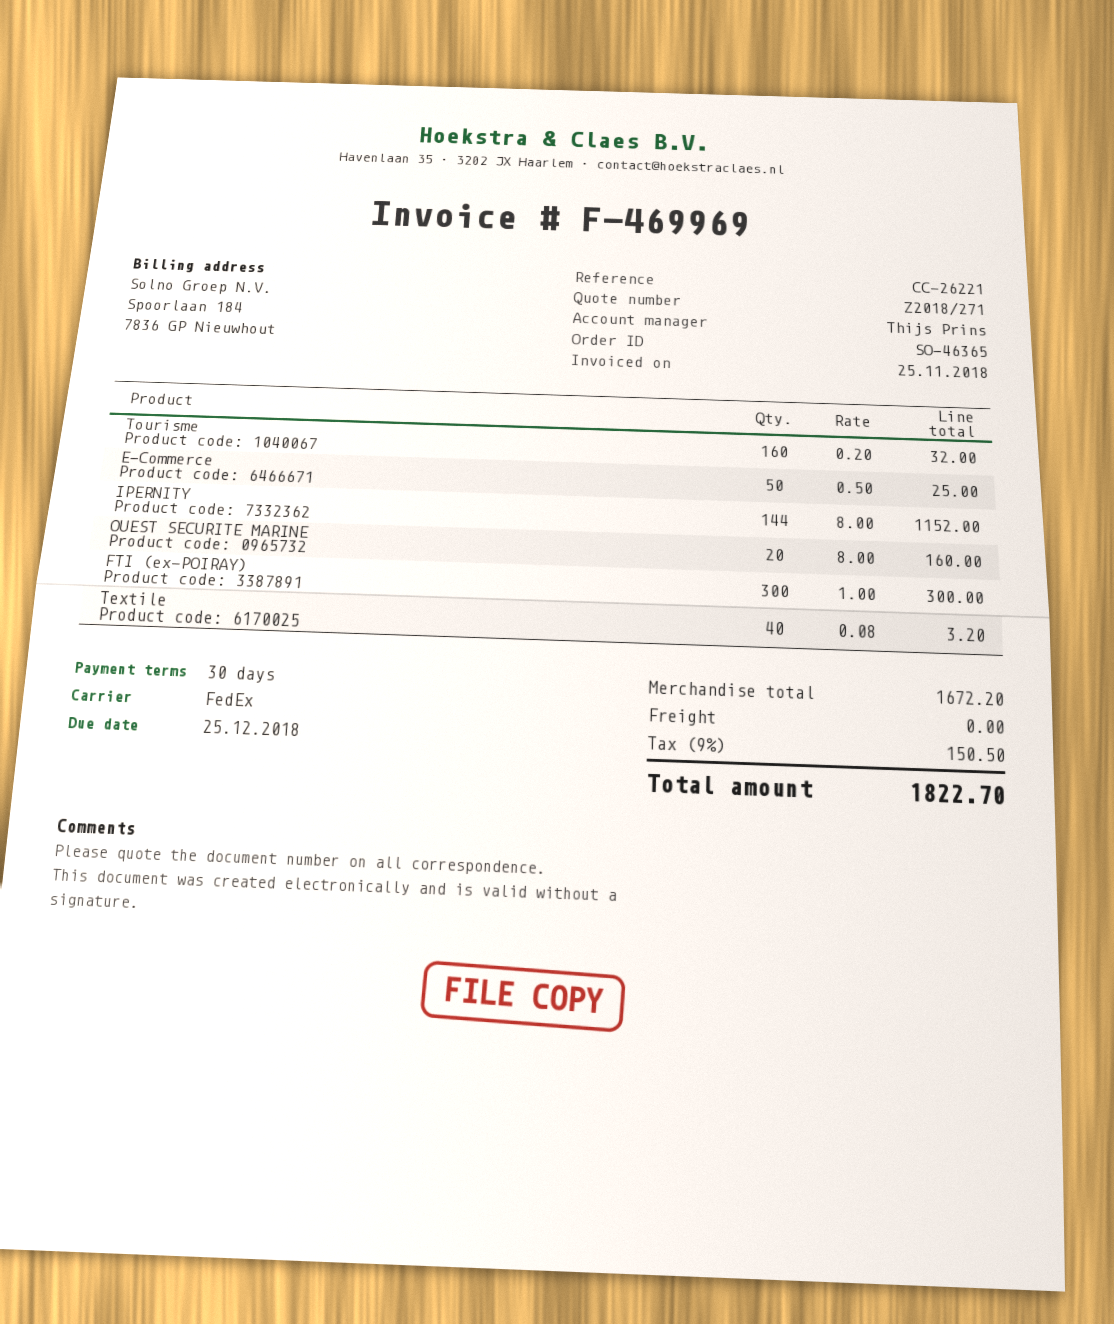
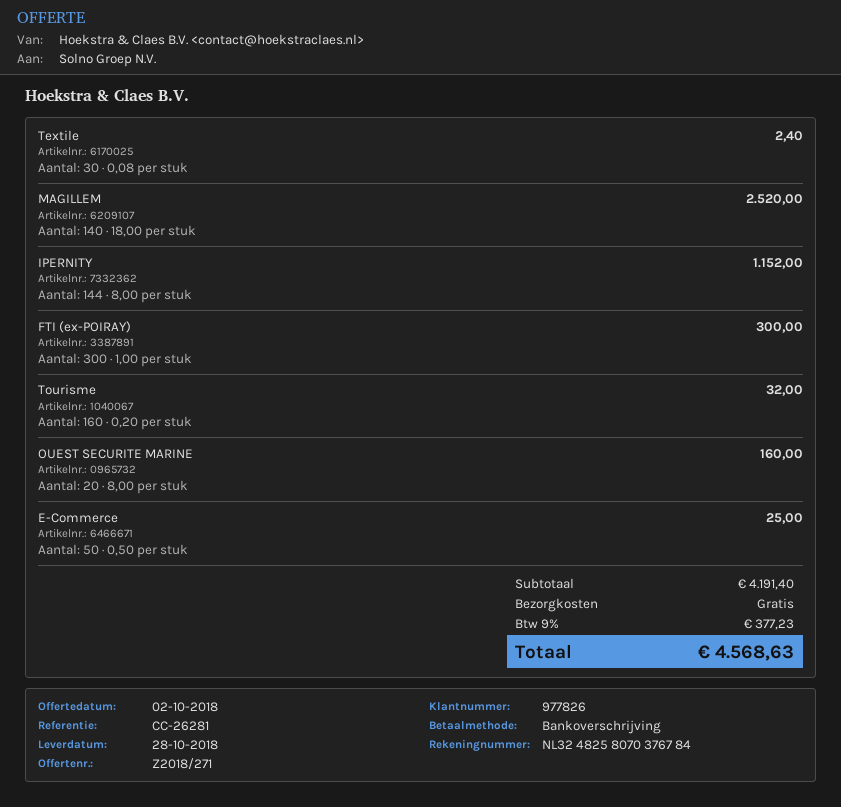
reference: CC-26221 -> CC-26281
Textile: 40 x 0.08 = 3.20 -> 30 x 0.08 = 2.40
MAGILLEM: none -> 140 x 18.00 = 2520.00
subtotal: 1672.20 -> 4191.40
tax: 9% = 150.50 -> 9% = 377.23
total: 1822.70 -> 4568.63

